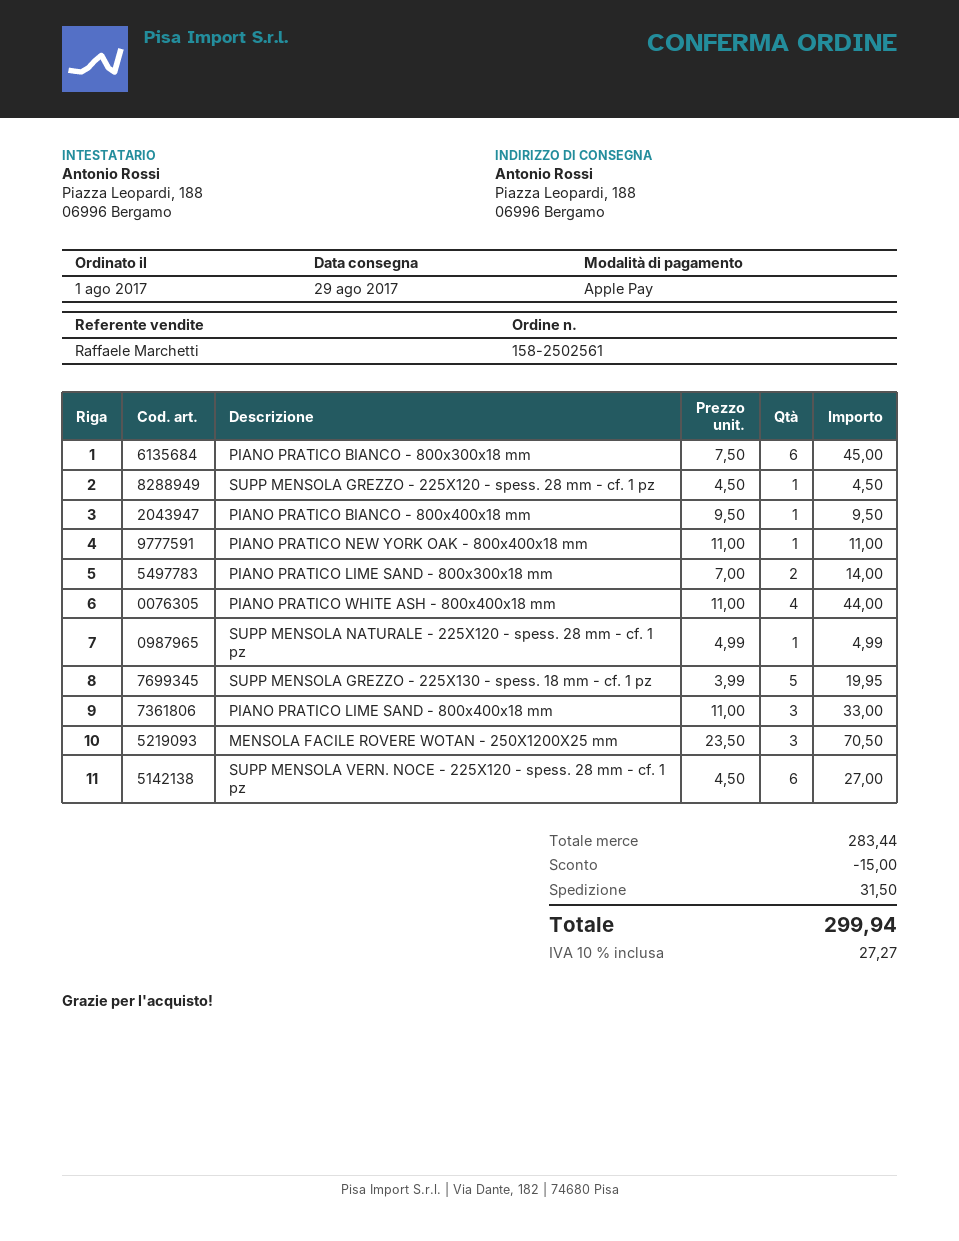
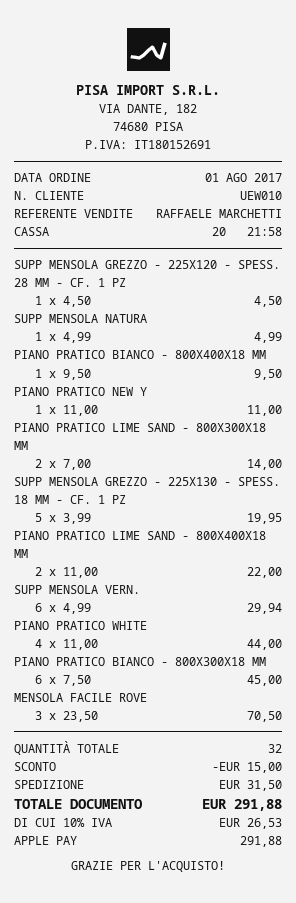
PIANO PRATICO LIME SAND - 800x400x18 mm: 3 x 11.00 = 33.00 -> 2 x 11.00 = 22.00
SUPP MENSOLA VERN. NOCE - 225X120 - spess. 28 mm - cf. 1 pz: 6 x 4.50 = 27.00 -> 6 x 4.99 = 29.94
tax: 10% = 27.27 -> 10% = 26.53
total: 299.94 -> 291.88

